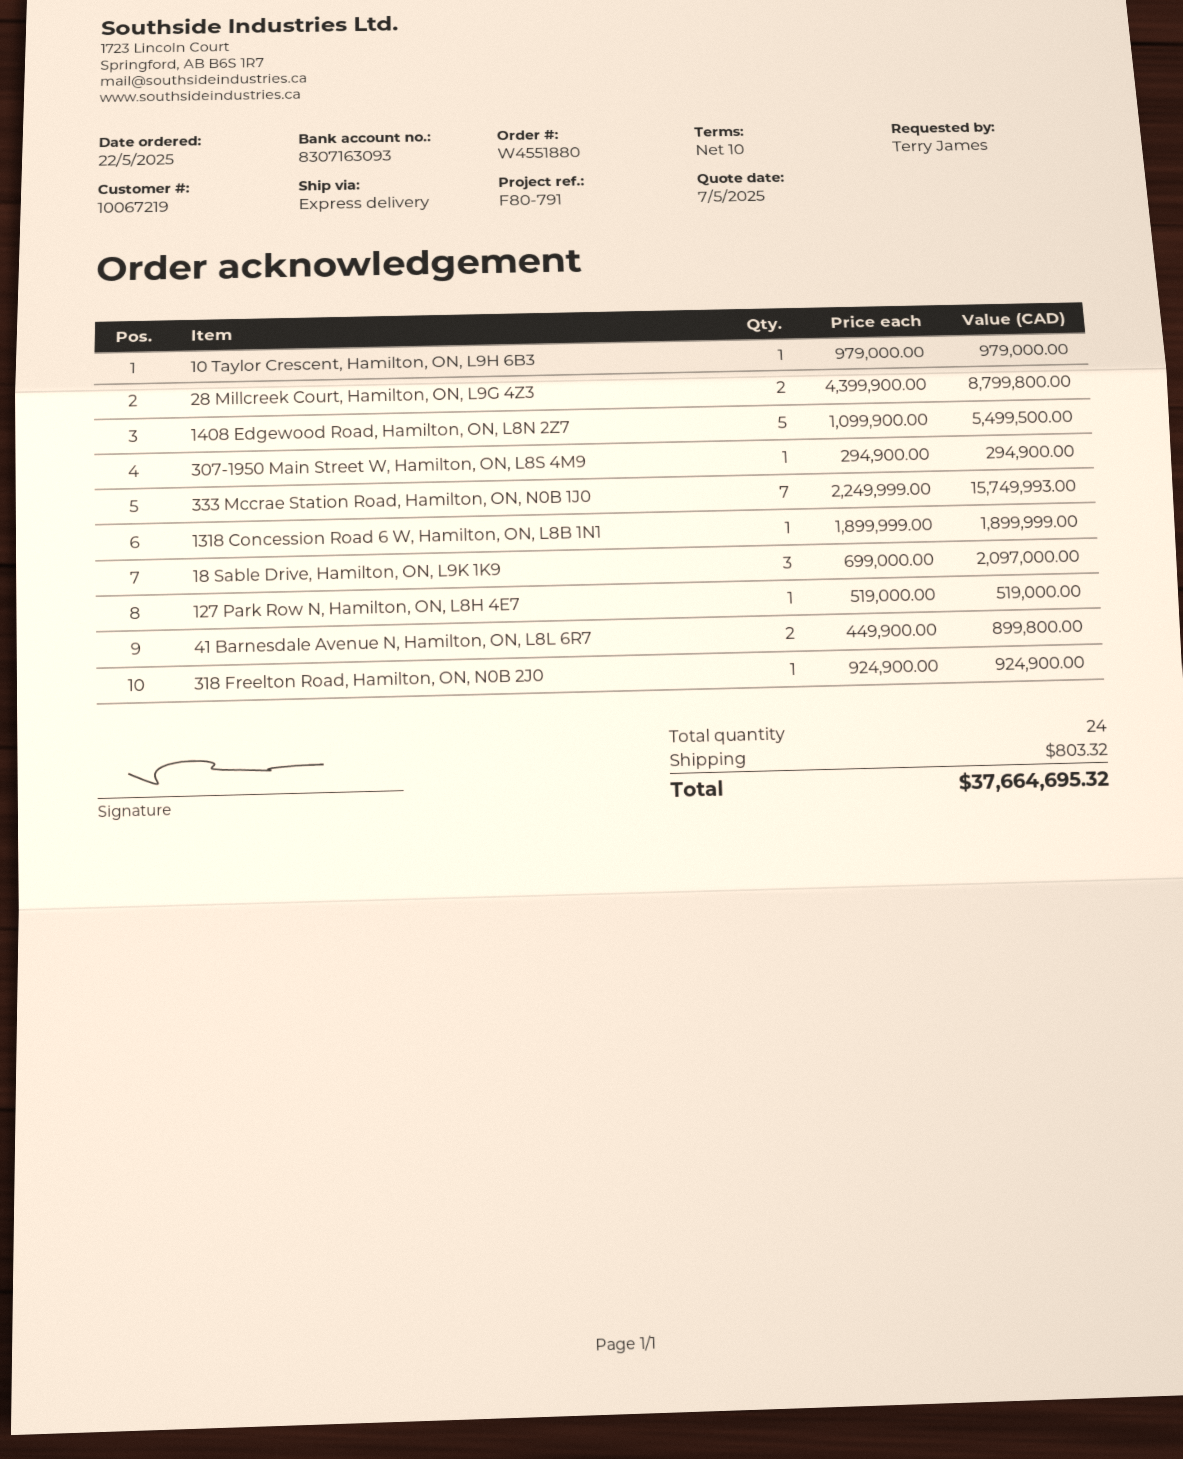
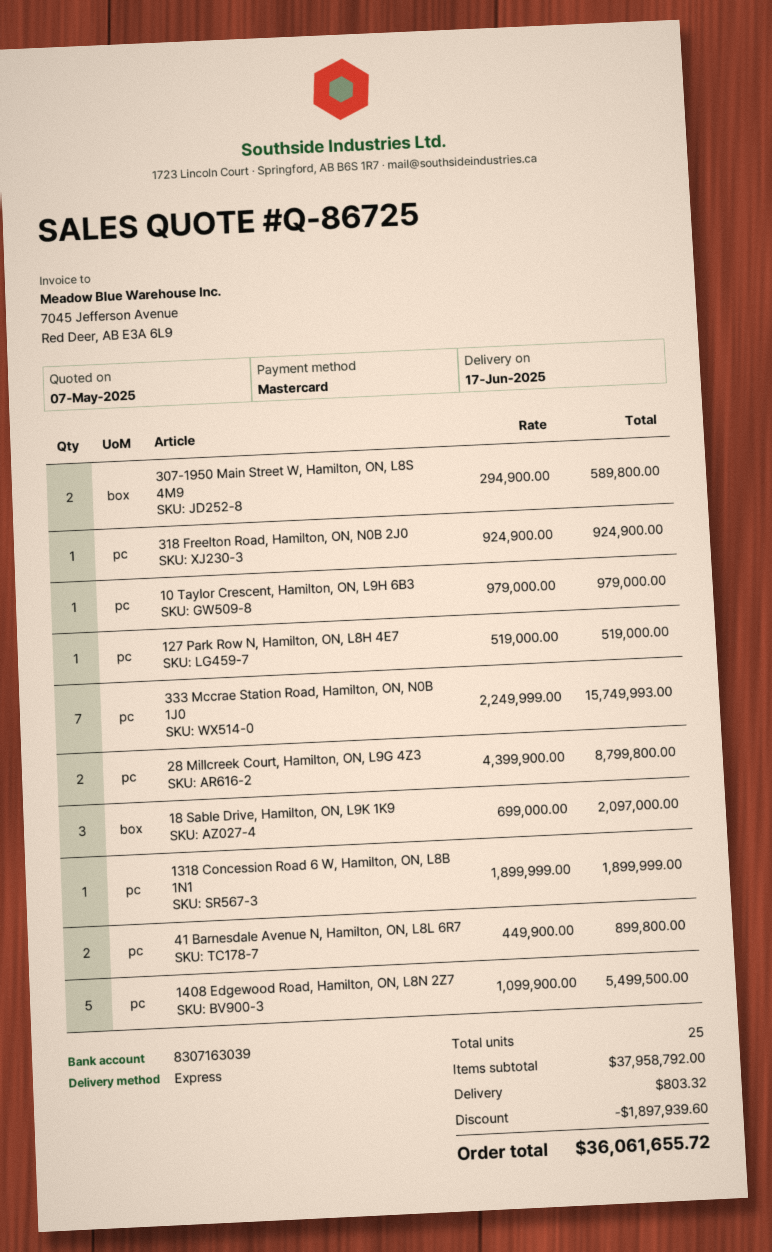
bank account: 8307163093 -> 8307163039
307-1950 Main Street W, Hamilton, ON, L8S 4M9: 1 x 294900.00 = 294900.00 -> 2 x 294900.00 = 589800.00
total quantity: 24 -> 25
discount: none -> 1897939.60
total: 37664695.32 -> 36061655.72

